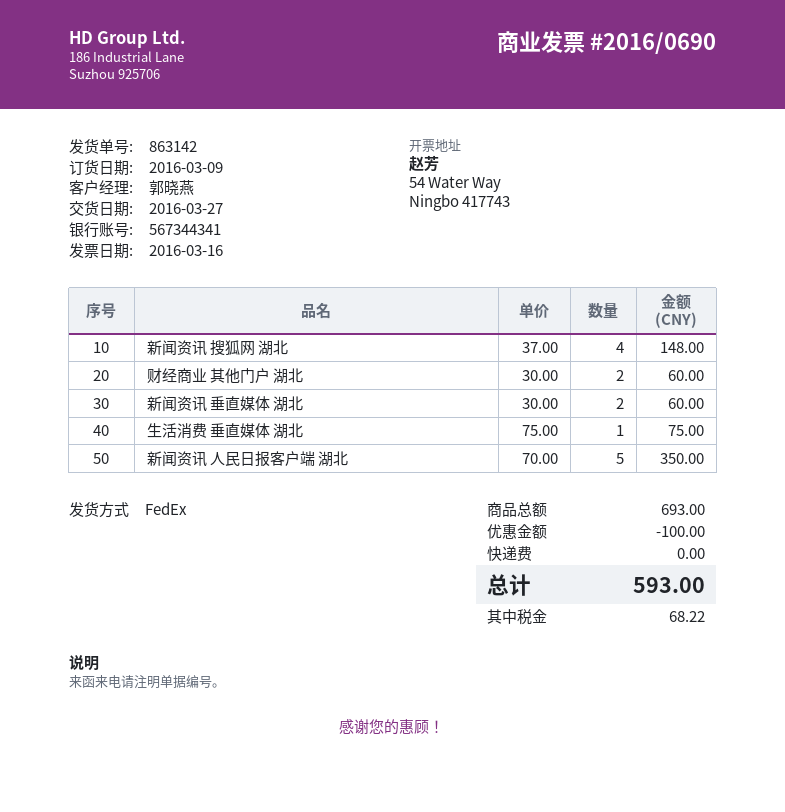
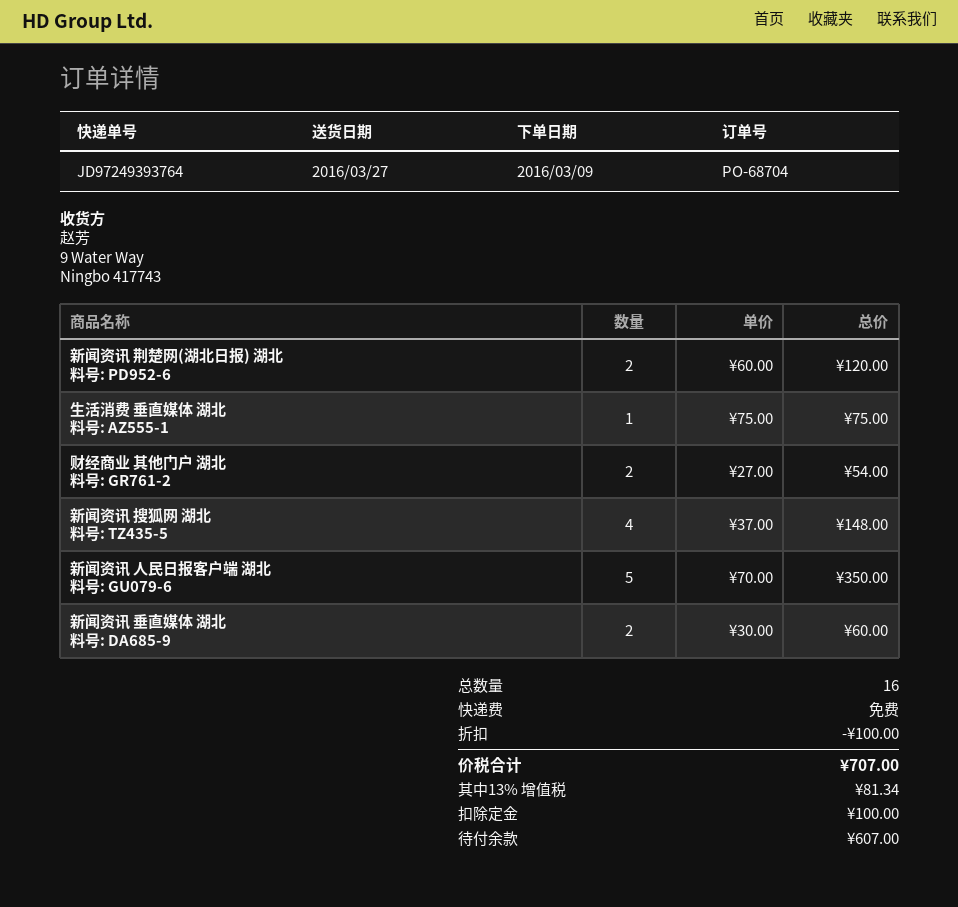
财经商业 其他门户 湖北: 2 x 30.00 = 60.00 -> 2 x 27.00 = 54.00
新闻资讯 荆楚网(湖北日报) 湖北: none -> 2 x 60.00 = 120.00
tax: 68.22 -> 81.34
total: 593.00 -> 707.00

